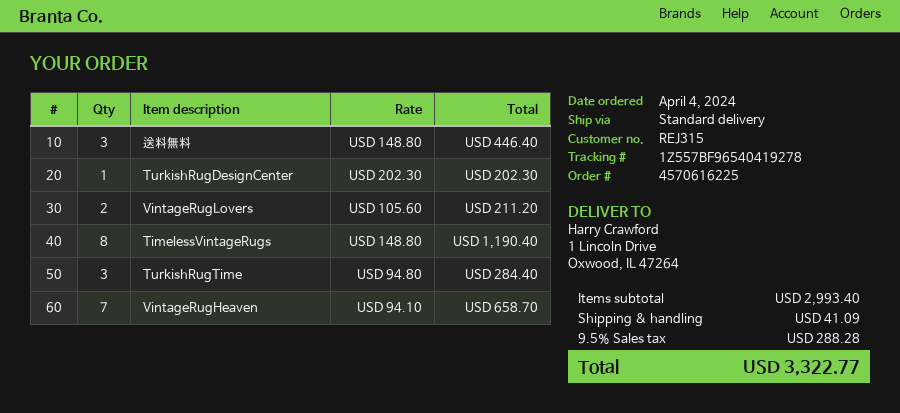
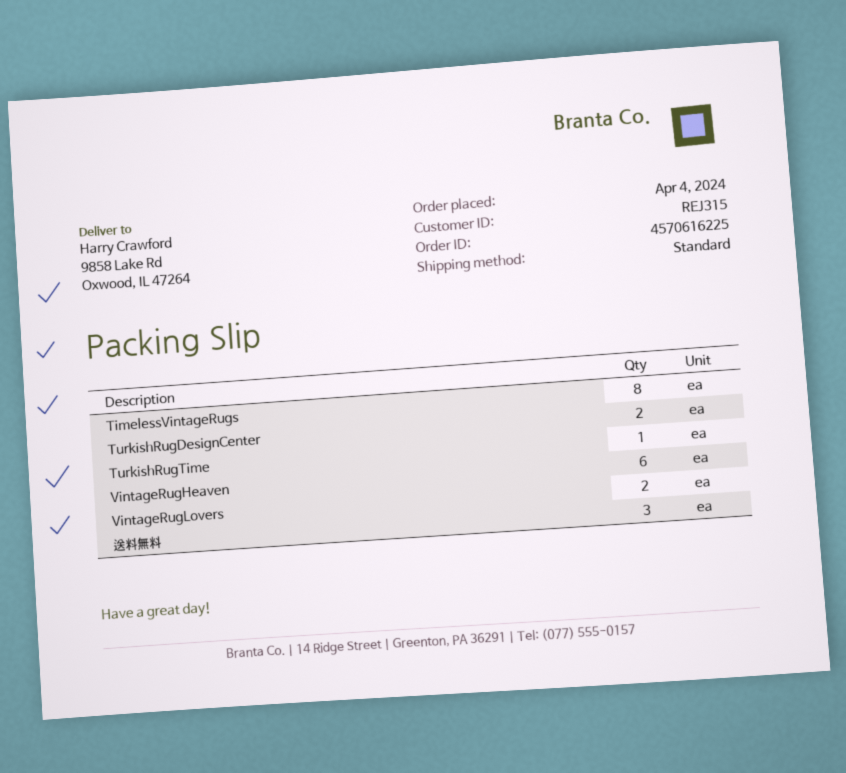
ship to: 1 Lincoln Drive, Oxwood, IL 47264 -> 9858 Lake Rd, Oxwood, IL 47264
TurkishRugDesignCenter: 1 -> 2
TurkishRugTime: 3 -> 1
VintageRugHeaven: 7 -> 6

